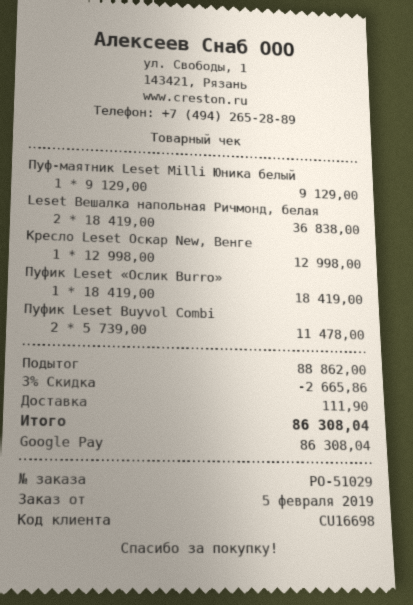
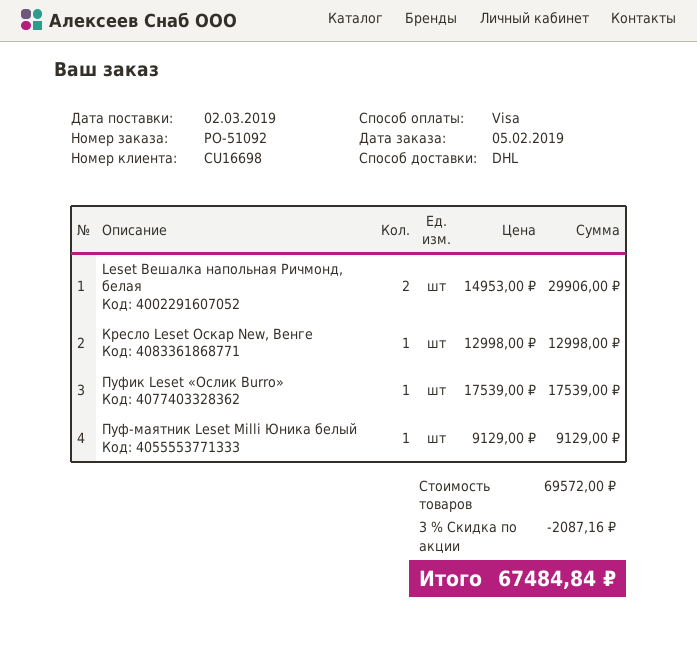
order number: PO-51029 -> PO-51092
payment method: Google Pay -> Visa
Leset Вешалка напольная Ричмонд, белая: 2 x 18419.00 = 36838.00 -> 2 x 14953.00 = 29906.00
Пуфик Leset «Ослик Burro»: 1 x 18419.00 = 18419.00 -> 1 x 17539.00 = 17539.00
Пуфик Leset Buyvol Combi: 2 x 5739.00 = 11478.00 -> none
subtotal: 88862.00 -> 69572.00
discount: 3% = 2665.86 -> 3% = 2087.16
shipping: 111.90 -> none
total: 86308.04 -> 67484.84

